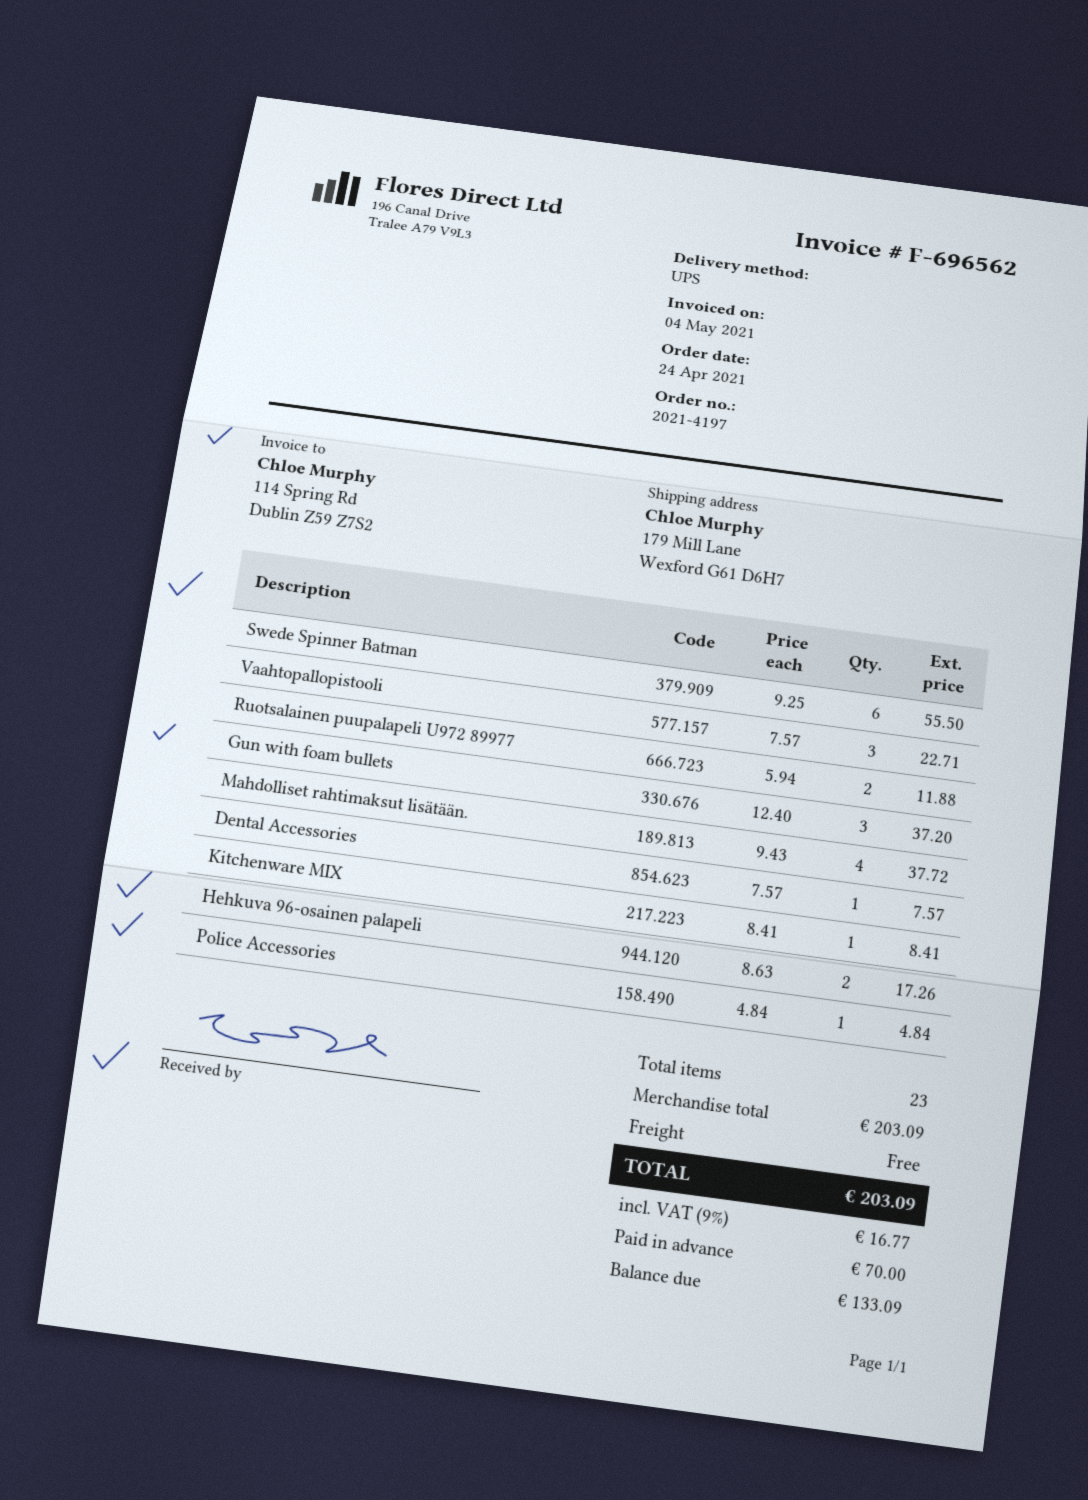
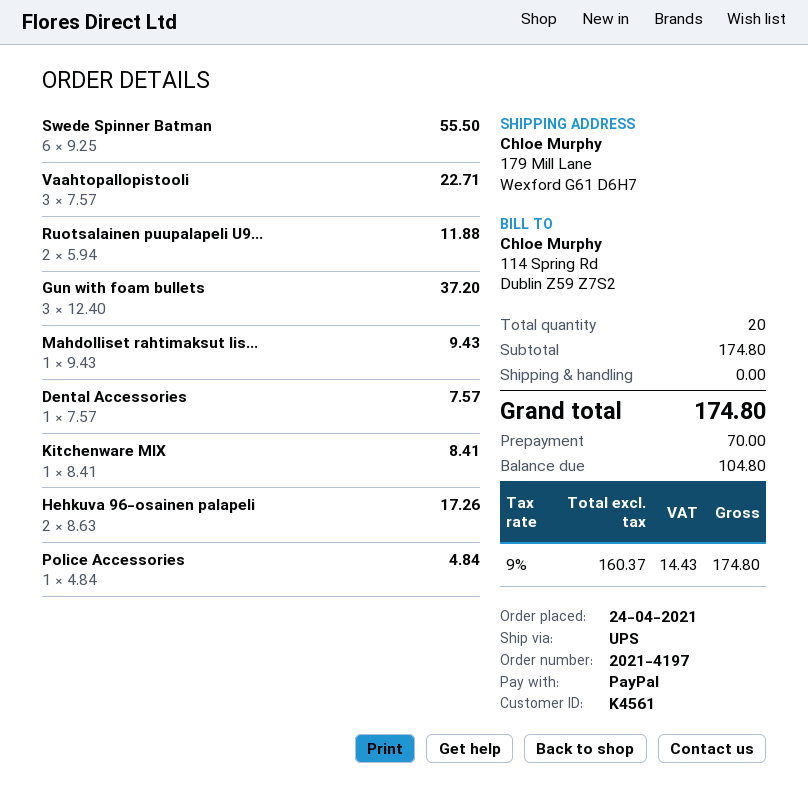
Mahdolliset rahtimaksut lisätään.: 4 x 9.43 = 37.72 -> 1 x 9.43 = 9.43
total quantity: 23 -> 20
subtotal: 203.09 -> 174.80
tax: 9% = 16.77 -> 9% = 14.43
total: 203.09 -> 174.80
balance: 133.09 -> 104.80

